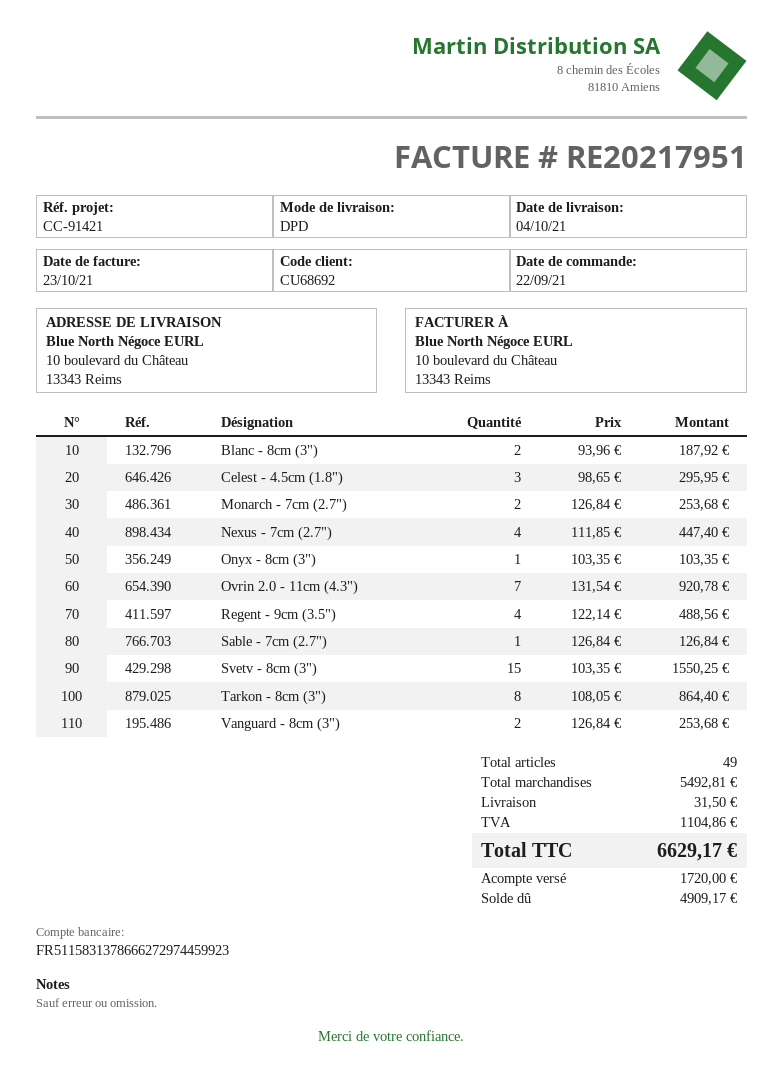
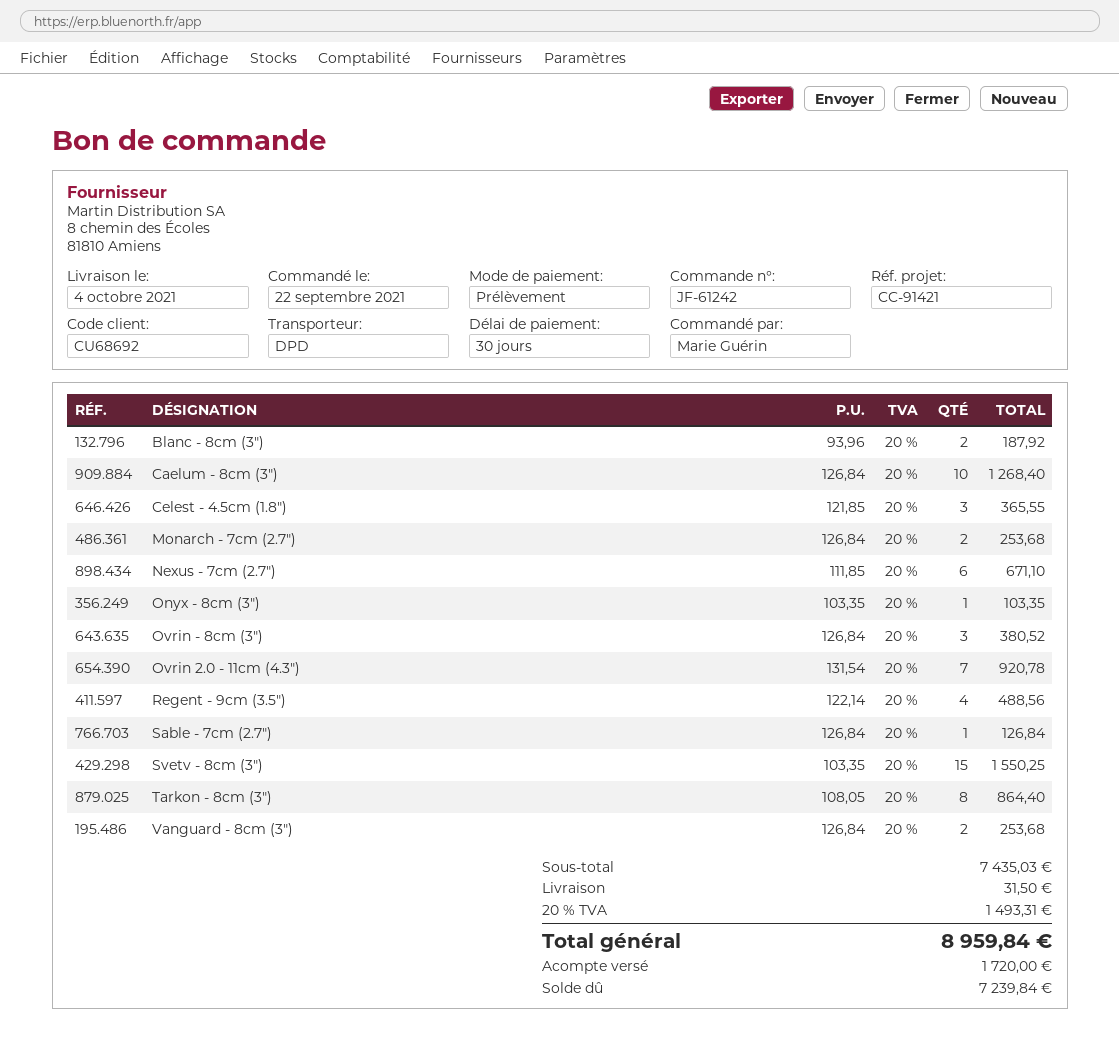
Celest - 4.5cm (1.8"): 3 x 98.65 = 295.95 -> 3 x 121.85 = 365.55
Nexus - 7cm (2.7"): 4 x 111.85 = 447.40 -> 6 x 111.85 = 671.10
Caelum - 8cm (3"): none -> 10 x 126.84 = 1268.40
Ovrin - 8cm (3"): none -> 3 x 126.84 = 380.52
subtotal: 5492.81 -> 7435.03
tax: 1104.86 -> 1493.31
total: 6629.17 -> 8959.84
balance: 4909.17 -> 7239.84

